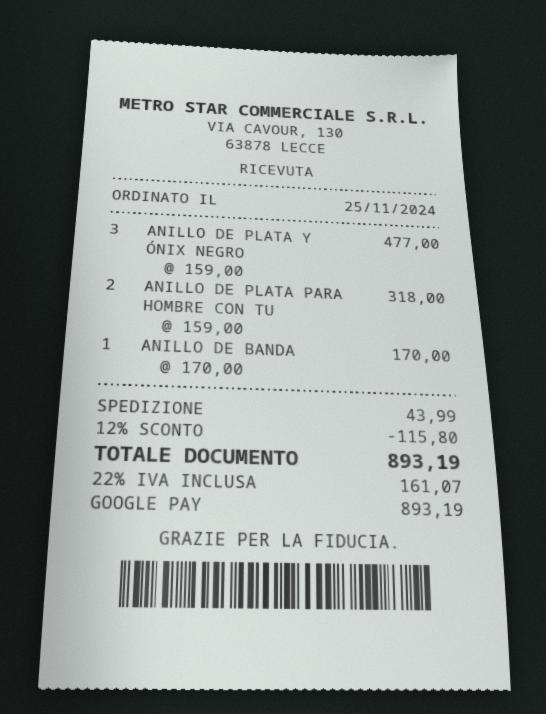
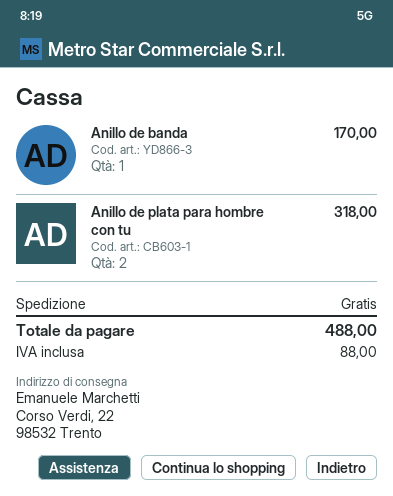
ANILLO DE PLATA Y ÓNIX NEGRO: 3 for 477.00 -> none
discount: 12% = 115.80 -> none
shipping: 43.99 -> 0.00
tax: 161.07 -> 88.00
total: 893.19 -> 488.00

